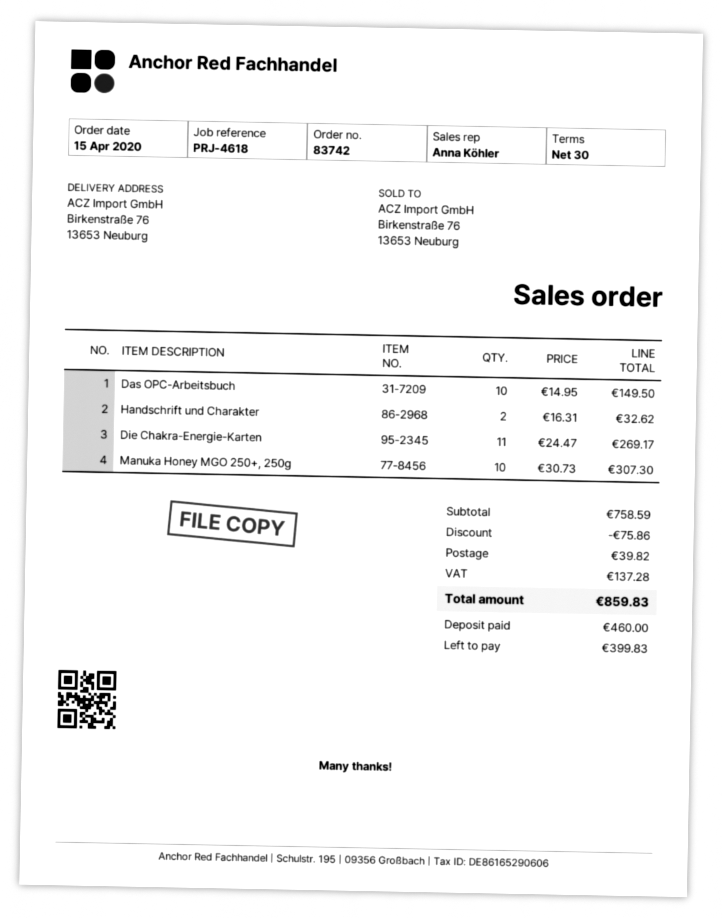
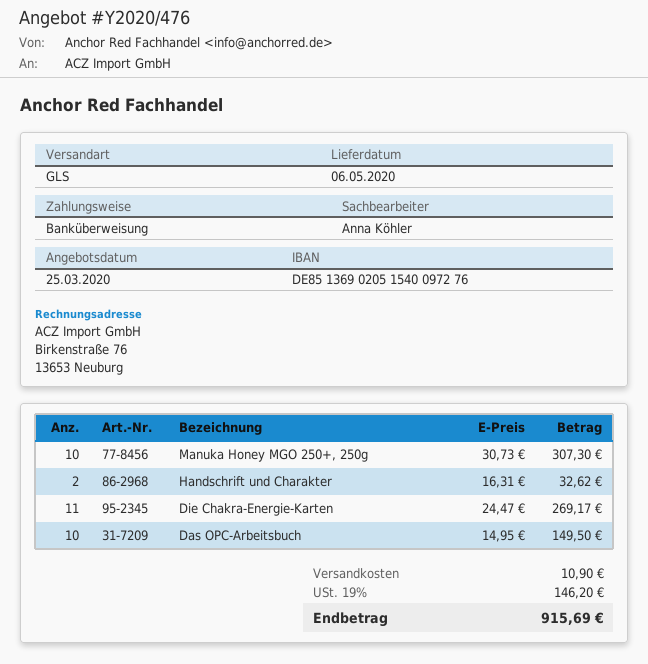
discount: 75.86 -> none
shipping: 39.82 -> 10.90
tax: 137.28 -> 146.20
total: 859.83 -> 915.69

